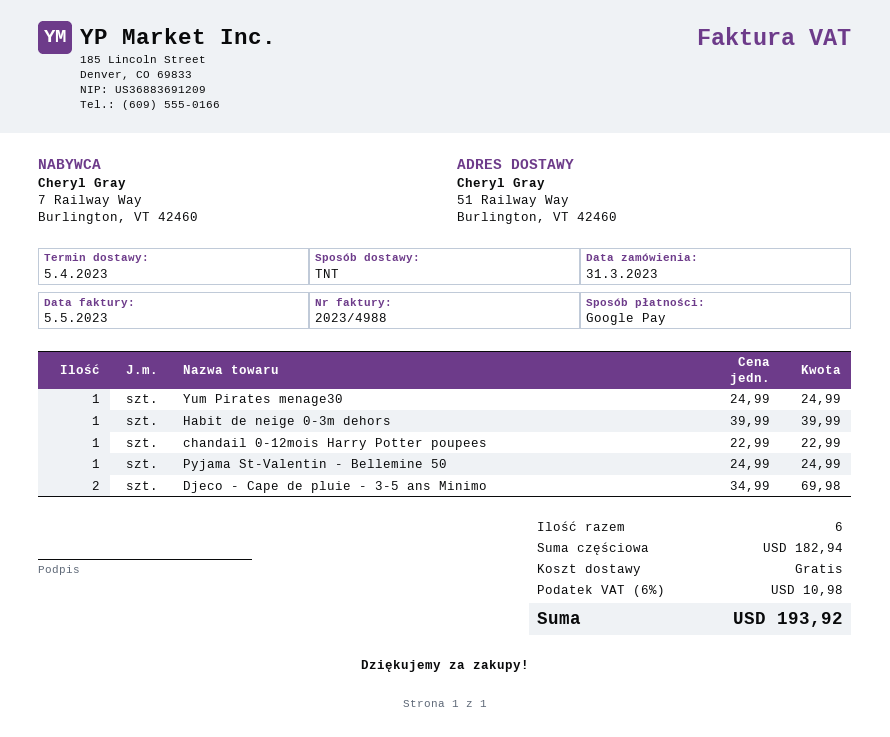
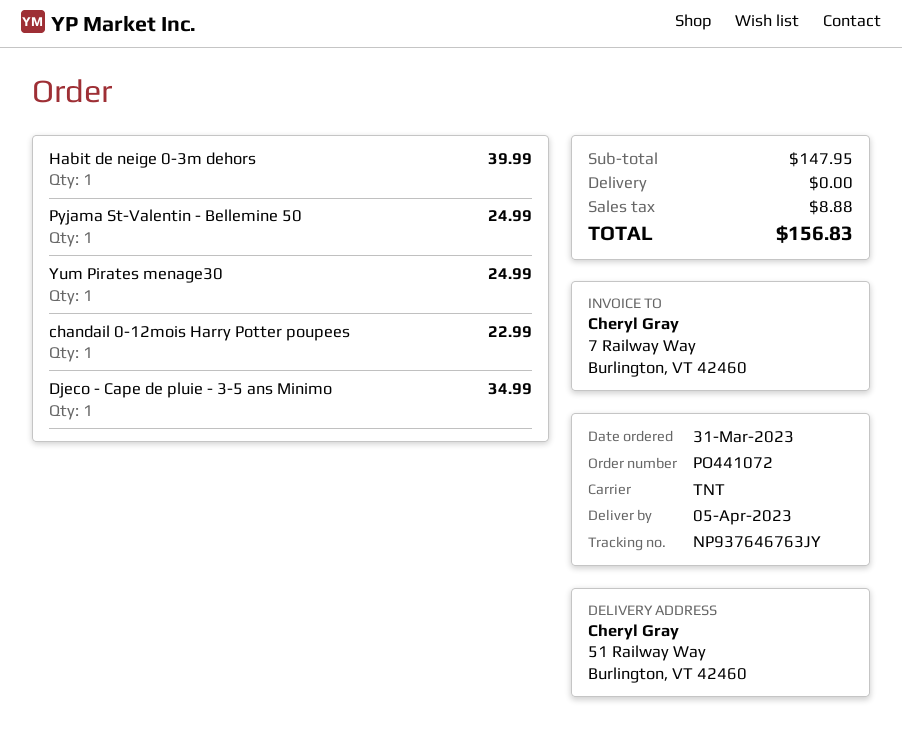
Djeco - Cape de pluie - 3-5 ans Minimo: 2 for 69.98 -> 1 for 34.99
subtotal: 182.94 -> 147.95
tax: 10.98 -> 8.88
total: 193.92 -> 156.83

